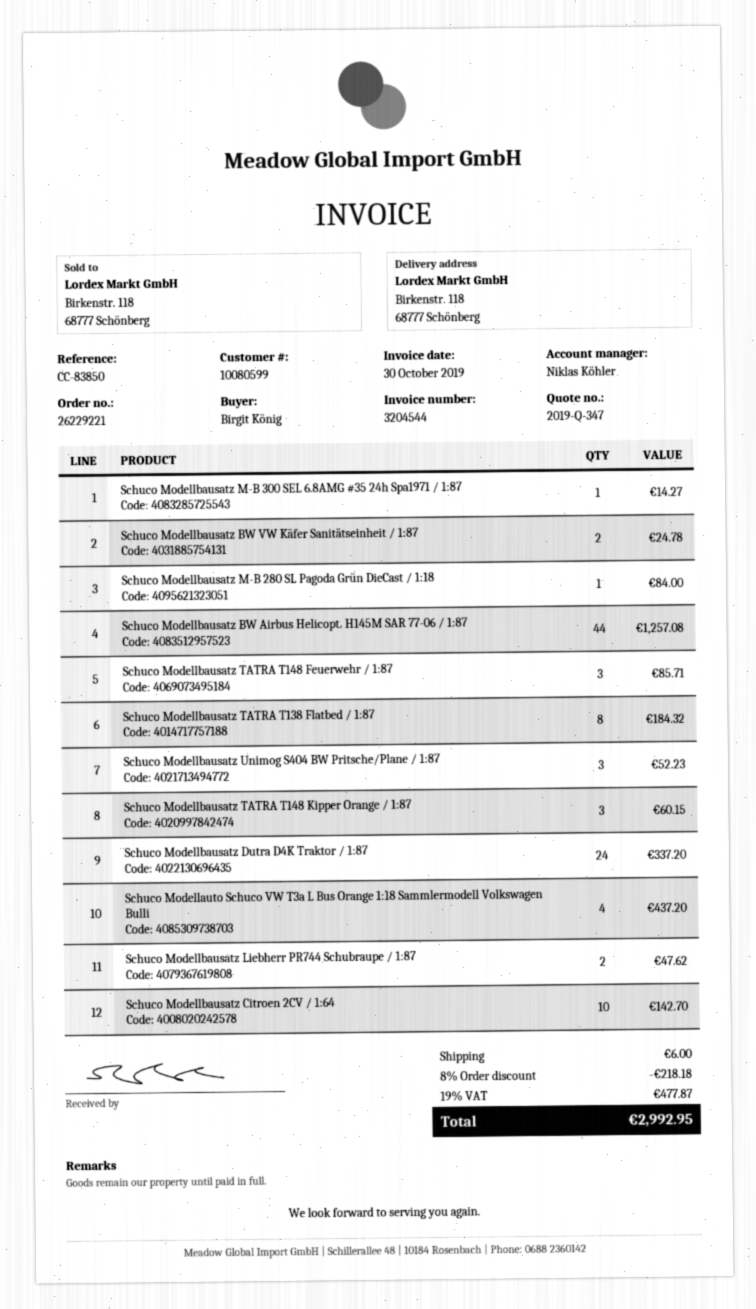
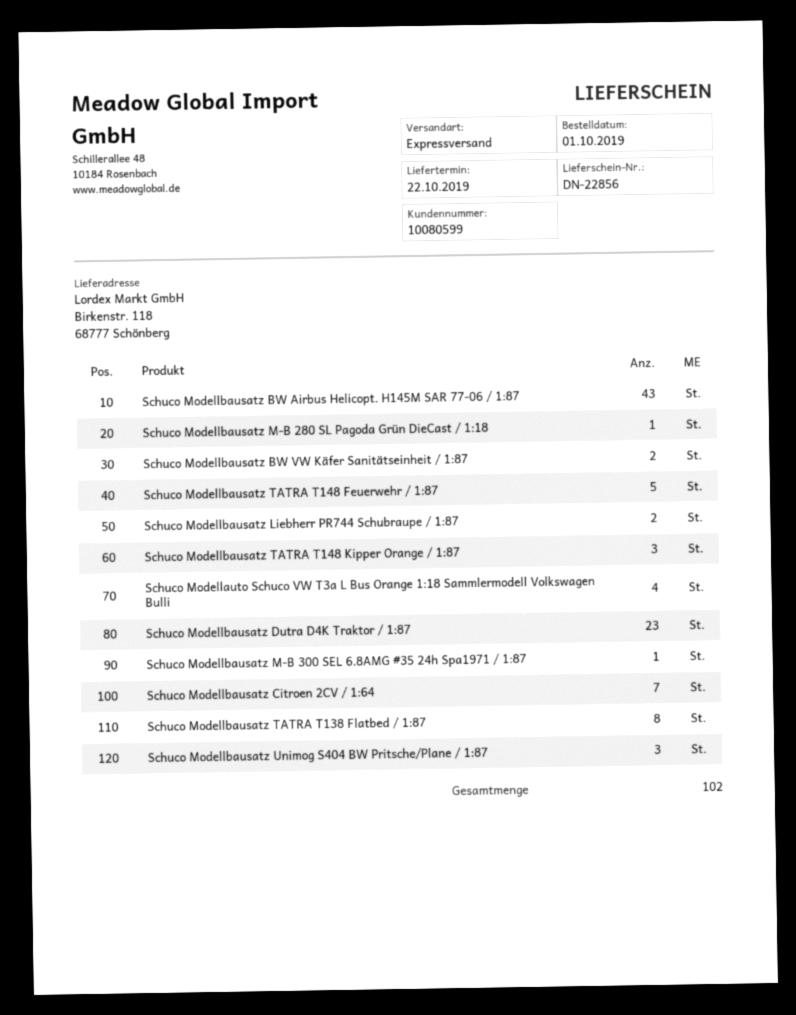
Schuco Modellbausatz BW Airbus Helicopt. H145M SAR 77-06 / 1:87: 44 -> 43
Schuco Modellbausatz TATRA T148 Feuerwehr / 1:87: 3 -> 5
Schuco Modellbausatz Dutra D4K Traktor / 1:87: 24 -> 23
Schuco Modellbausatz Citroen 2CV / 1:64: 10 -> 7

